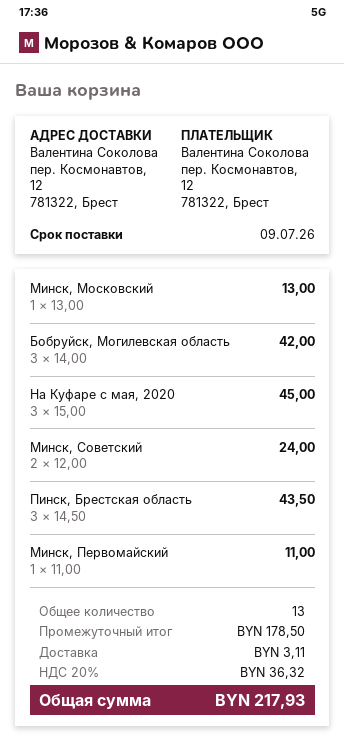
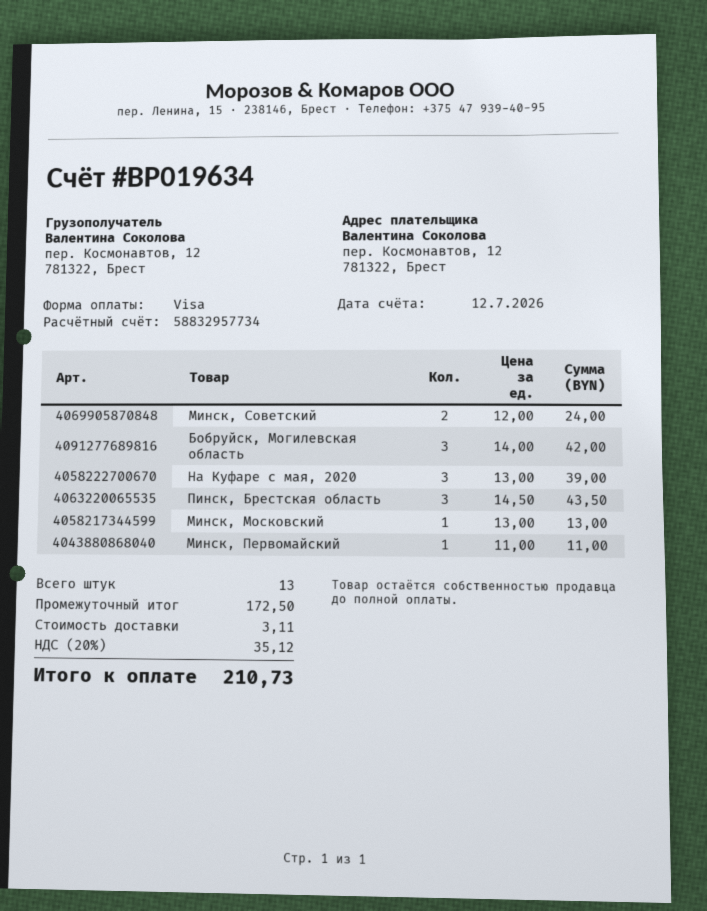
На Куфаре с мая, 2020: 3 x 15.00 = 45.00 -> 3 x 13.00 = 39.00
subtotal: 178.50 -> 172.50
tax: 20% = 36.32 -> 20% = 35.12
total: 217.93 -> 210.73

